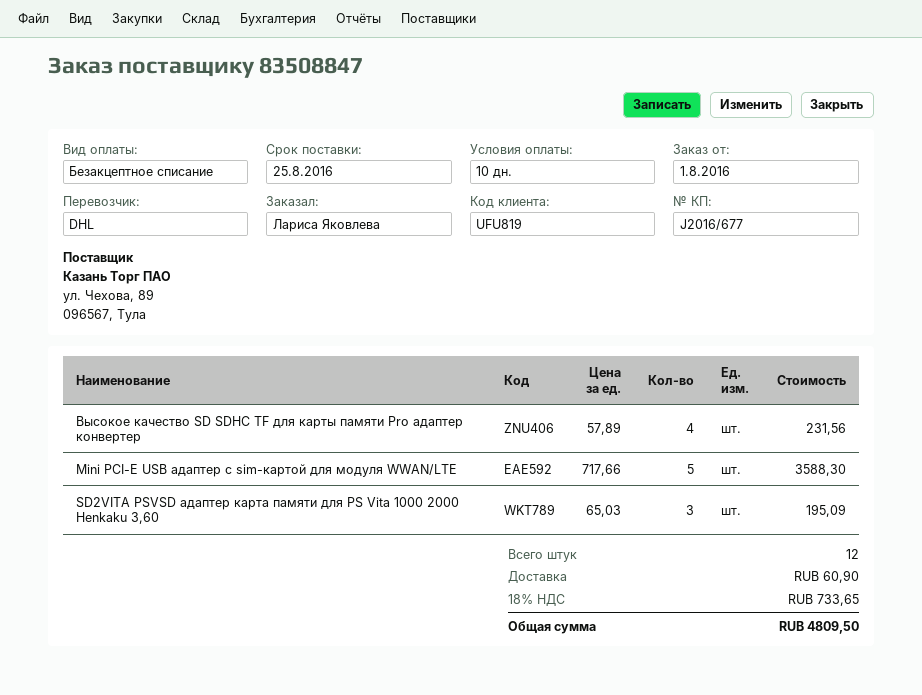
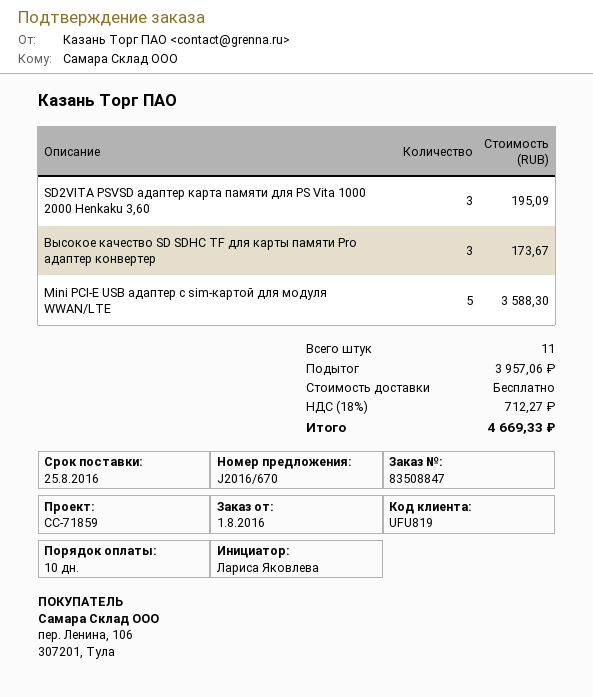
quote number: J2016/677 -> J2016/670
Высокое качество SD SDHC TF для карты памяти Pro адаптер конвертер: 4 for 231.56 -> 3 for 173.67
total quantity: 12 -> 11
shipping: 60.90 -> 0.00
tax: 18% = 733.65 -> 18% = 712.27
total: 4809.50 -> 4669.33

